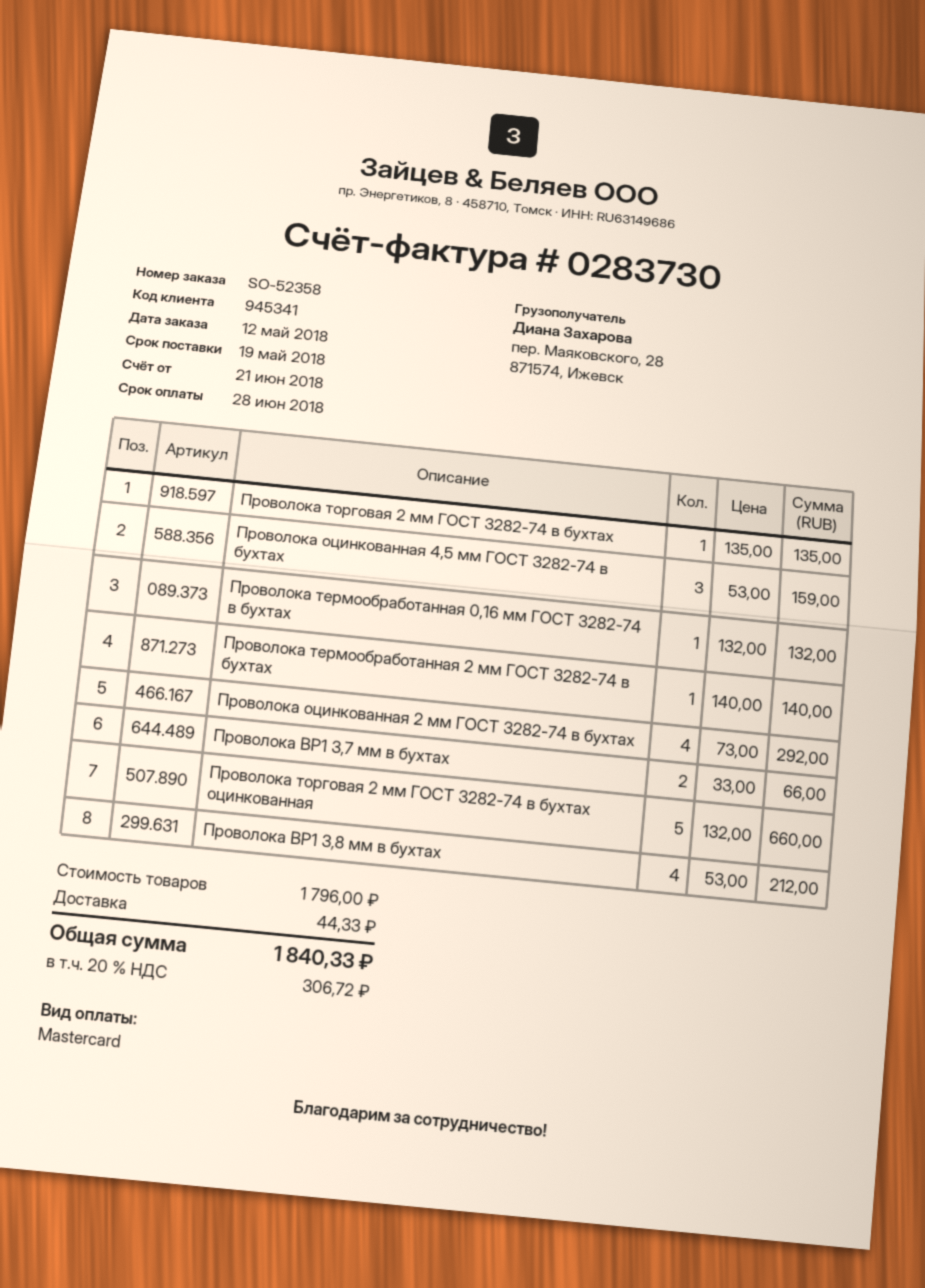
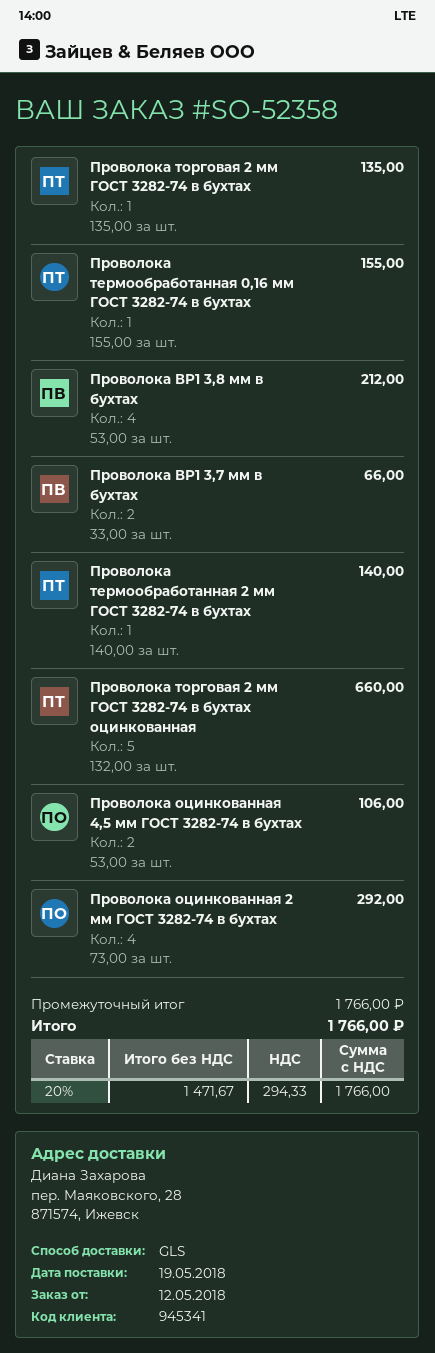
Проволока оцинкованная 4,5 мм ГОСТ 3282-74 в бухтах: 3 x 53.00 = 159.00 -> 2 x 53.00 = 106.00
Проволока термообработанная 0,16 мм ГОСТ 3282-74 в бухтах: 1 x 132.00 = 132.00 -> 1 x 155.00 = 155.00
subtotal: 1796.00 -> 1766.00
shipping: 44.33 -> none
tax: 20% = 306.72 -> 20% = 294.33
total: 1840.33 -> 1766.00

